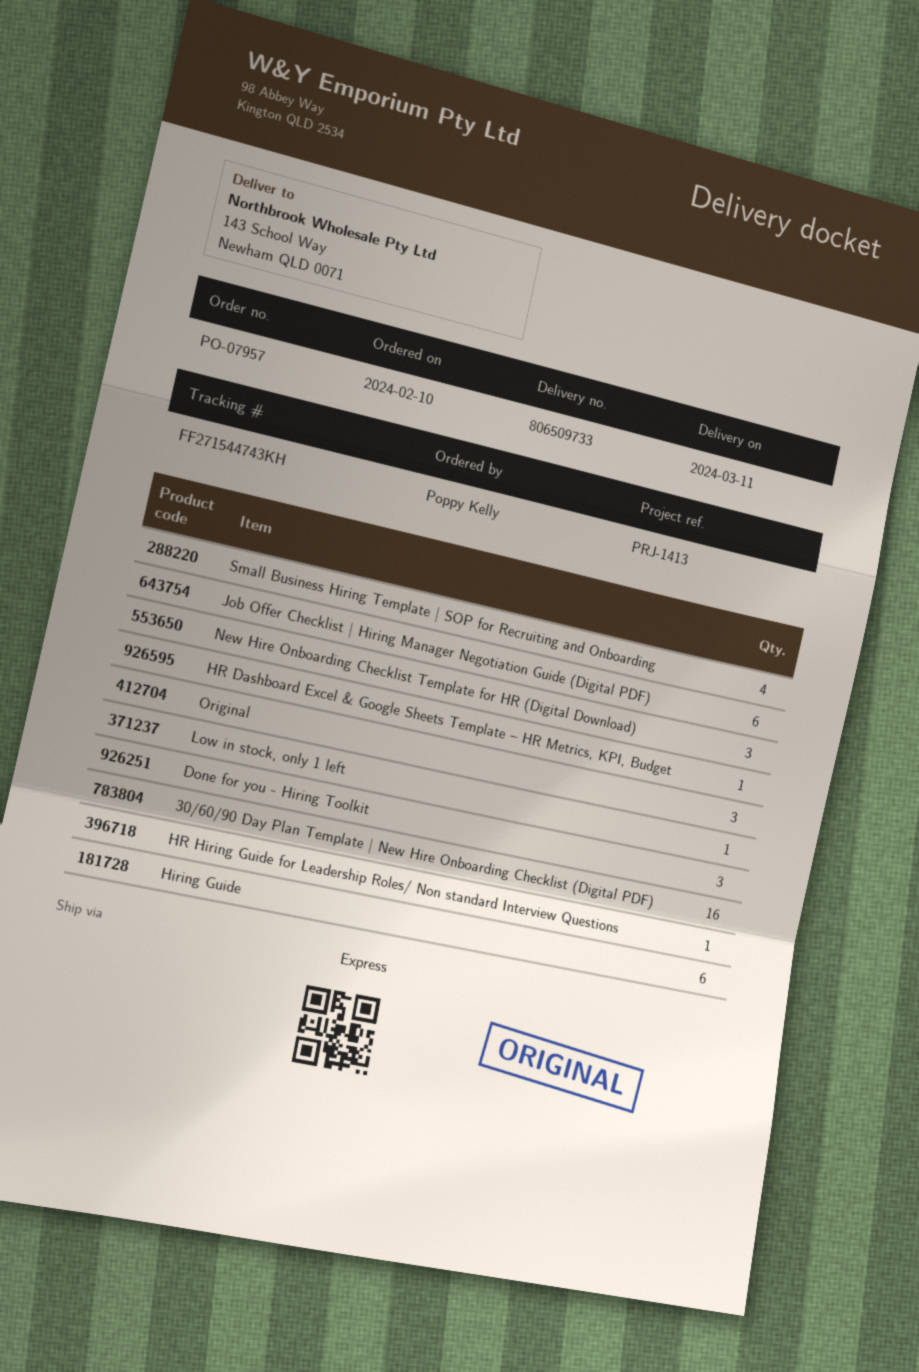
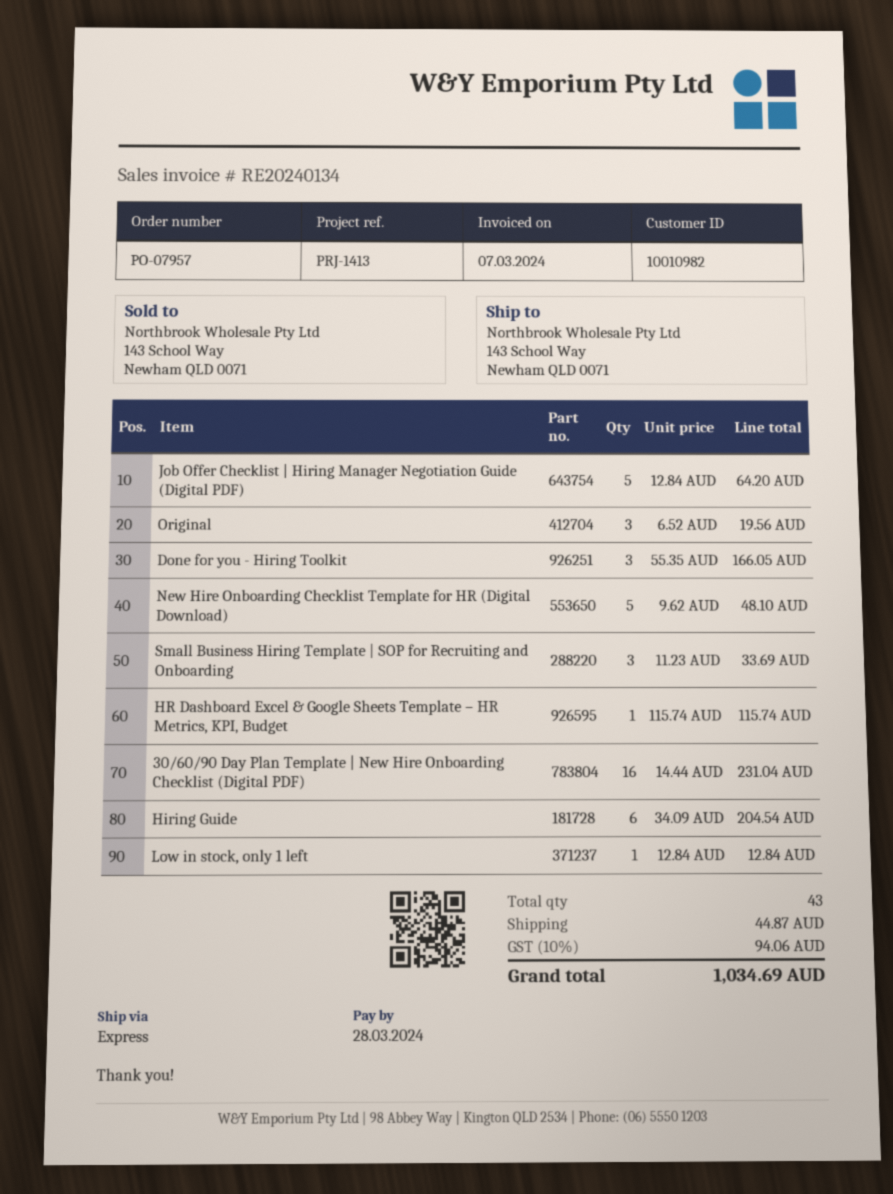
Small Business Hiring Template | SOP for Recruiting and Onboarding: 4 -> 3
Job Offer Checklist | Hiring Manager Negotiation Guide (Digital PDF): 6 -> 5
New Hire Onboarding Checklist Template for HR (Digital Download): 3 -> 5
HR Hiring Guide for Leadership Roles/ Non standard Interview Questions: 1 -> none

